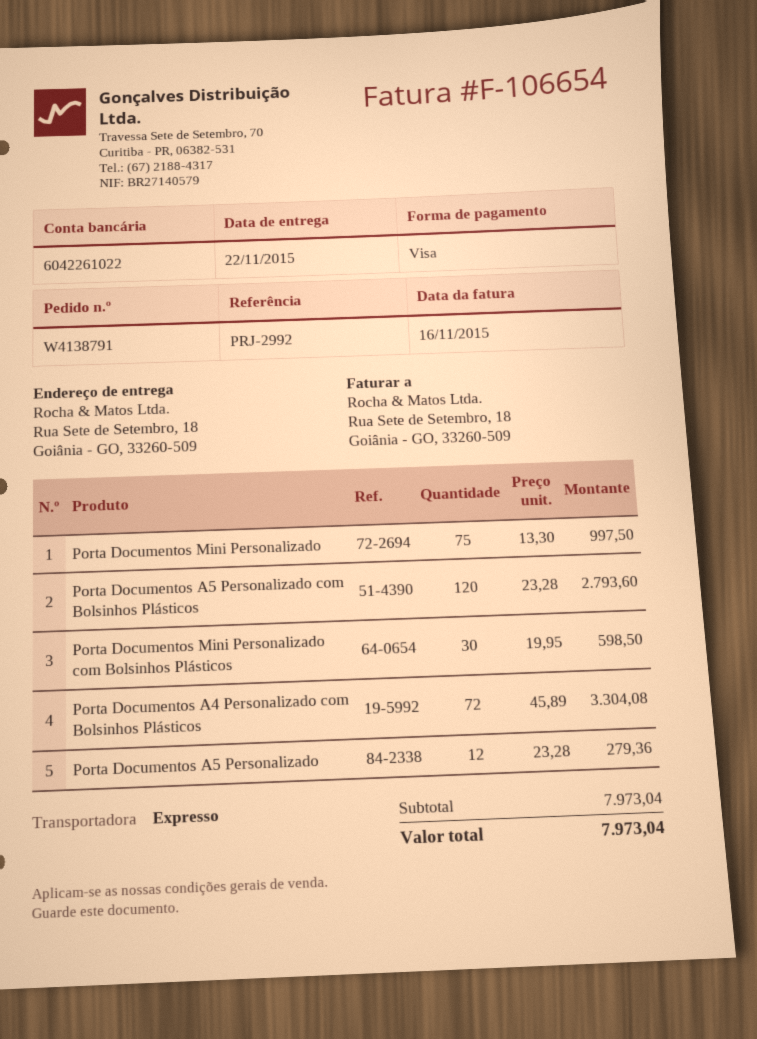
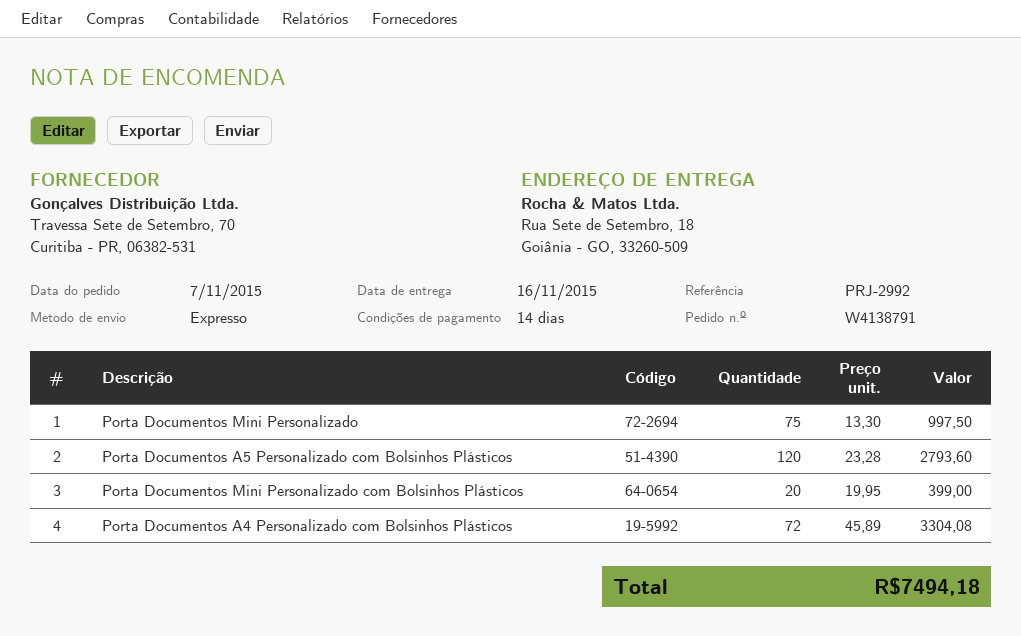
delivery date: 2015-11-22 -> 2015-11-16
Porta Documentos Mini Personalizado com Bolsinhos Plásticos: 30 x 19.95 = 598.50 -> 20 x 19.95 = 399.00
Porta Documentos A5 Personalizado: 12 x 23.28 = 279.36 -> none
total: 7973.04 -> 7494.18

